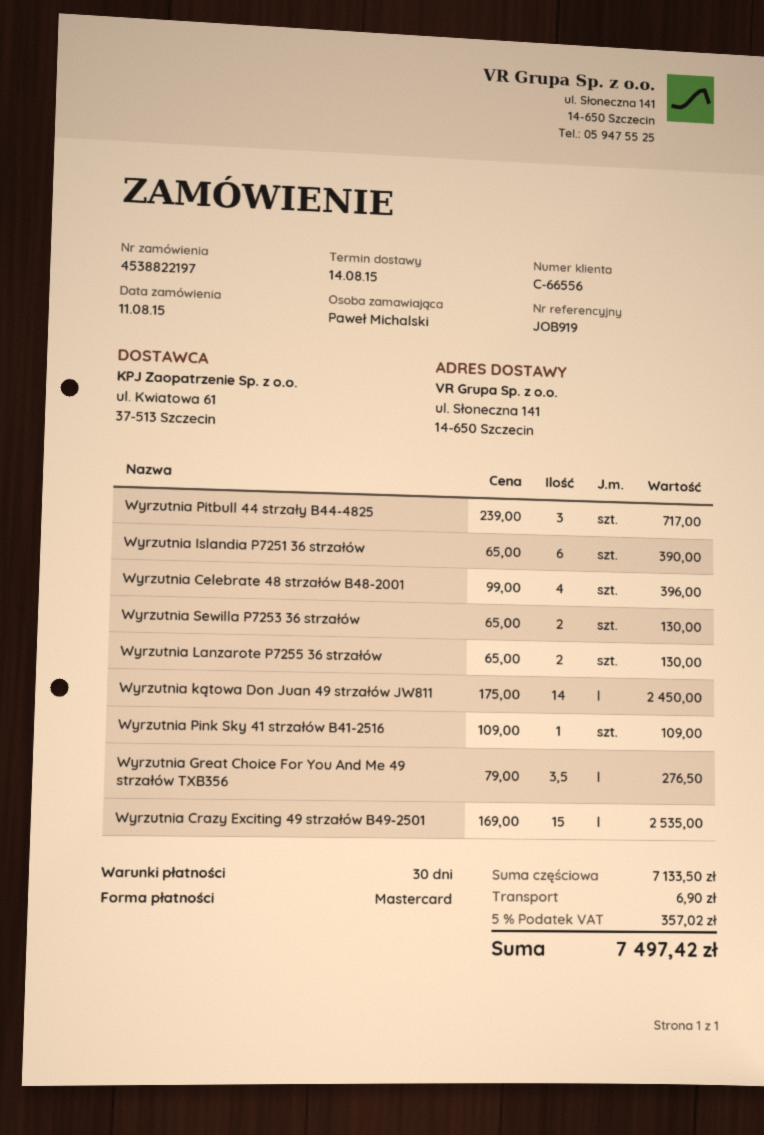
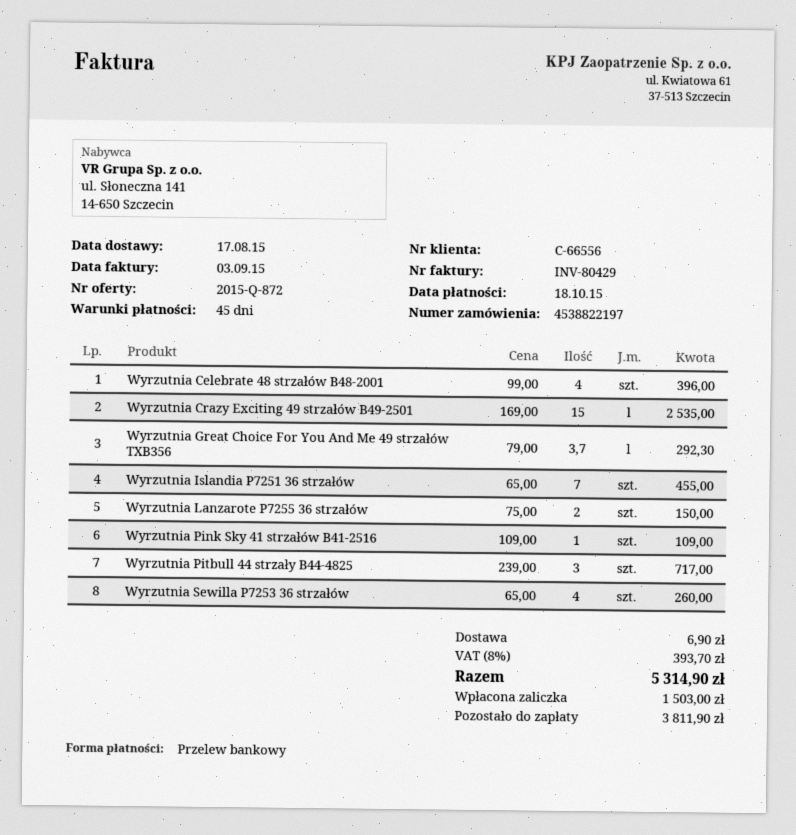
delivery date: 2015-08-14 -> 2015-08-17
payment terms: 30 days -> 45 days
payment method: Mastercard -> bank transfer
Wyrzutnia Islandia P7251 36 strzałów: 6 x 65.00 = 390.00 -> 7 x 65.00 = 455.00
Wyrzutnia Sewilla P7253 36 strzałów: 2 x 65.00 = 130.00 -> 4 x 65.00 = 260.00
Wyrzutnia Lanzarote P7255 36 strzałów: 2 x 65.00 = 130.00 -> 2 x 75.00 = 150.00
Wyrzutnia kątowa Don Juan 49 strzałów JW811: 14 x 175.00 = 2450.00 -> none
Wyrzutnia Great Choice For You And Me 49 strzałów TXB356: 3.5 x 79.00 = 276.50 -> 3.7 x 79.00 = 292.30
tax: 5% = 357.02 -> 8% = 393.70
total: 7497.42 -> 5314.90

